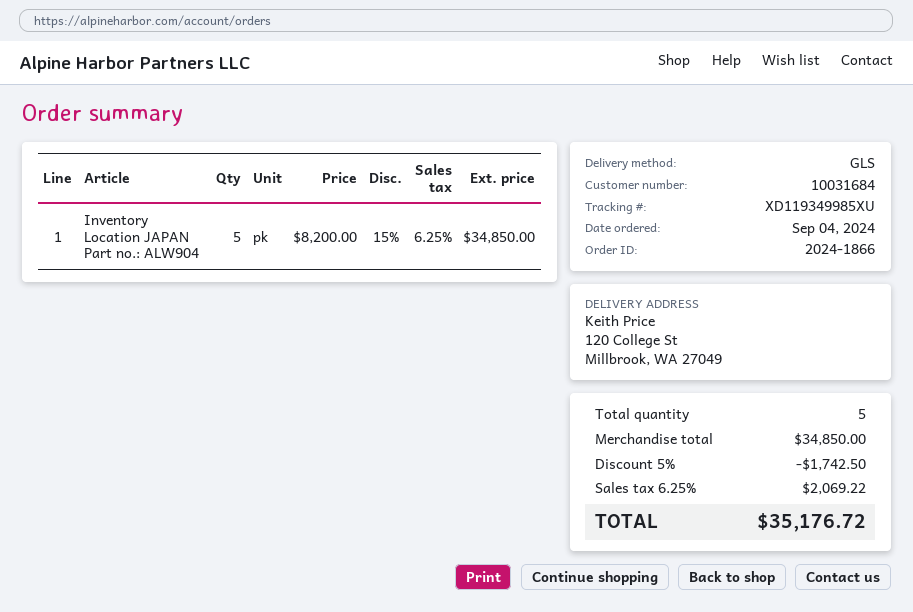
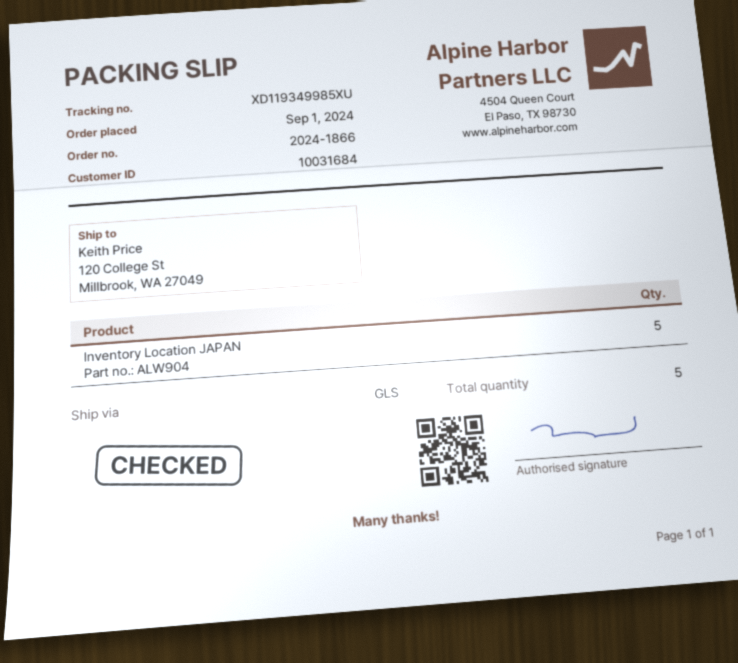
order date: 2024-09-04 -> 2024-09-01

